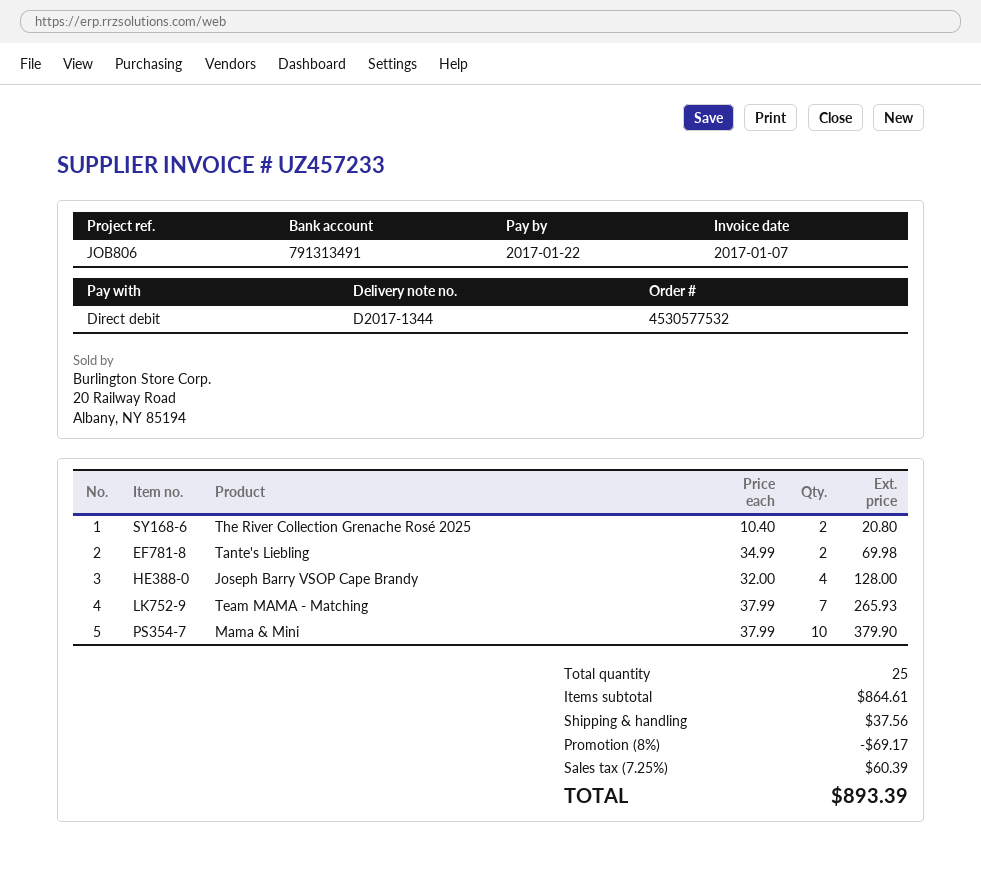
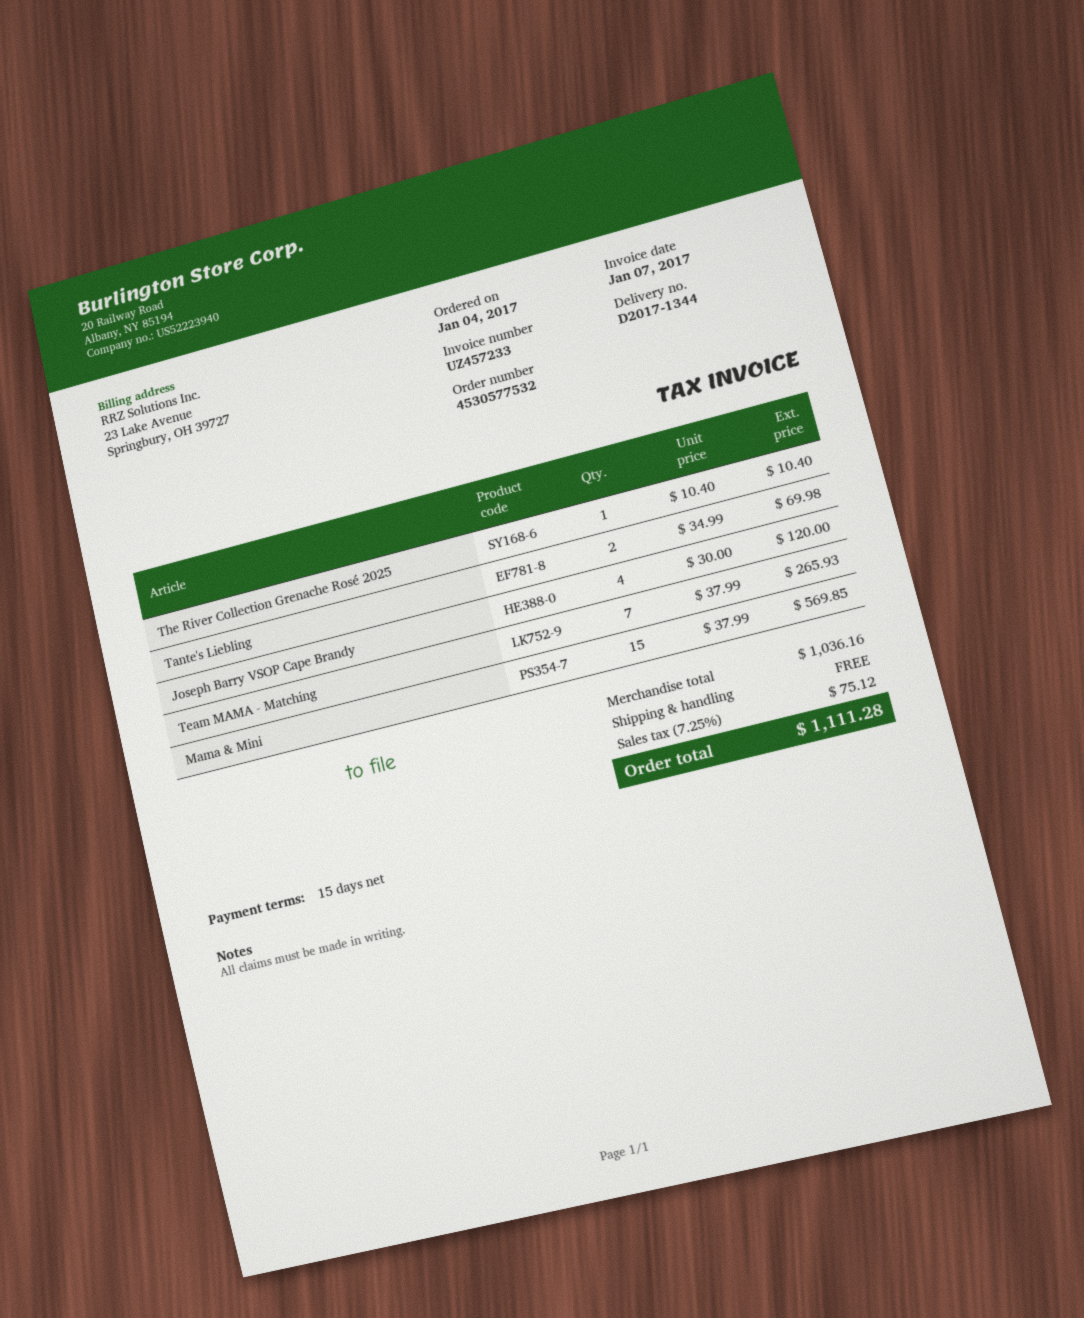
The River Collection Grenache Rosé 2025: 2 x 10.40 = 20.80 -> 1 x 10.40 = 10.40
Joseph Barry VSOP Cape Brandy: 4 x 32.00 = 128.00 -> 4 x 30.00 = 120.00
Mama & Mini: 10 x 37.99 = 379.90 -> 15 x 37.99 = 569.85
subtotal: 864.61 -> 1036.16
discount: 8% = 69.17 -> none
shipping: 37.56 -> 0.00
tax: 7.25% = 60.39 -> 7.25% = 75.12
total: 893.39 -> 1111.28

